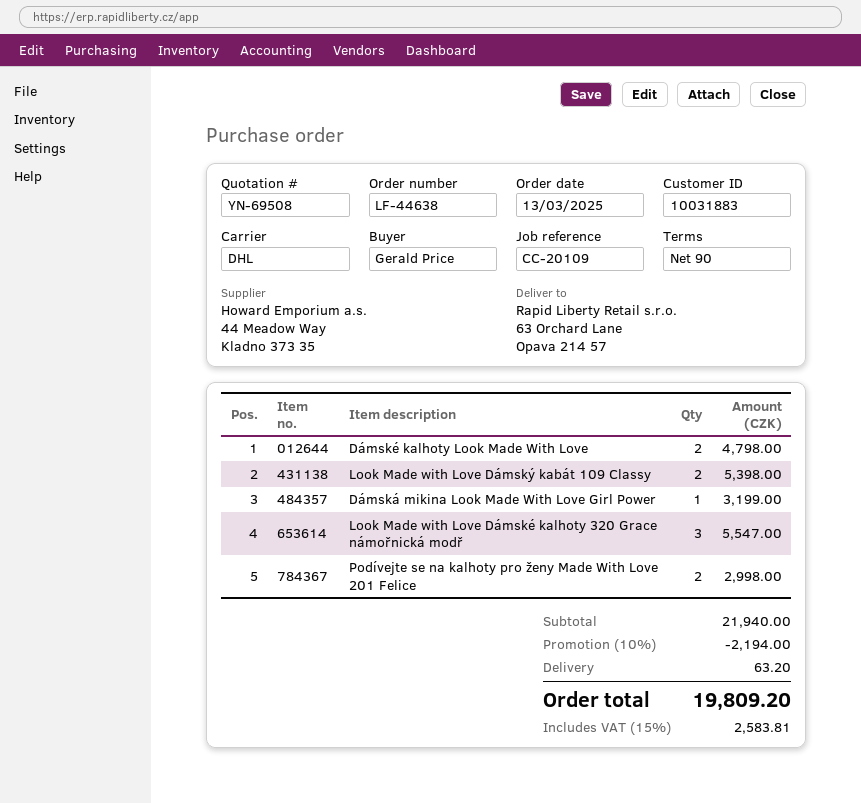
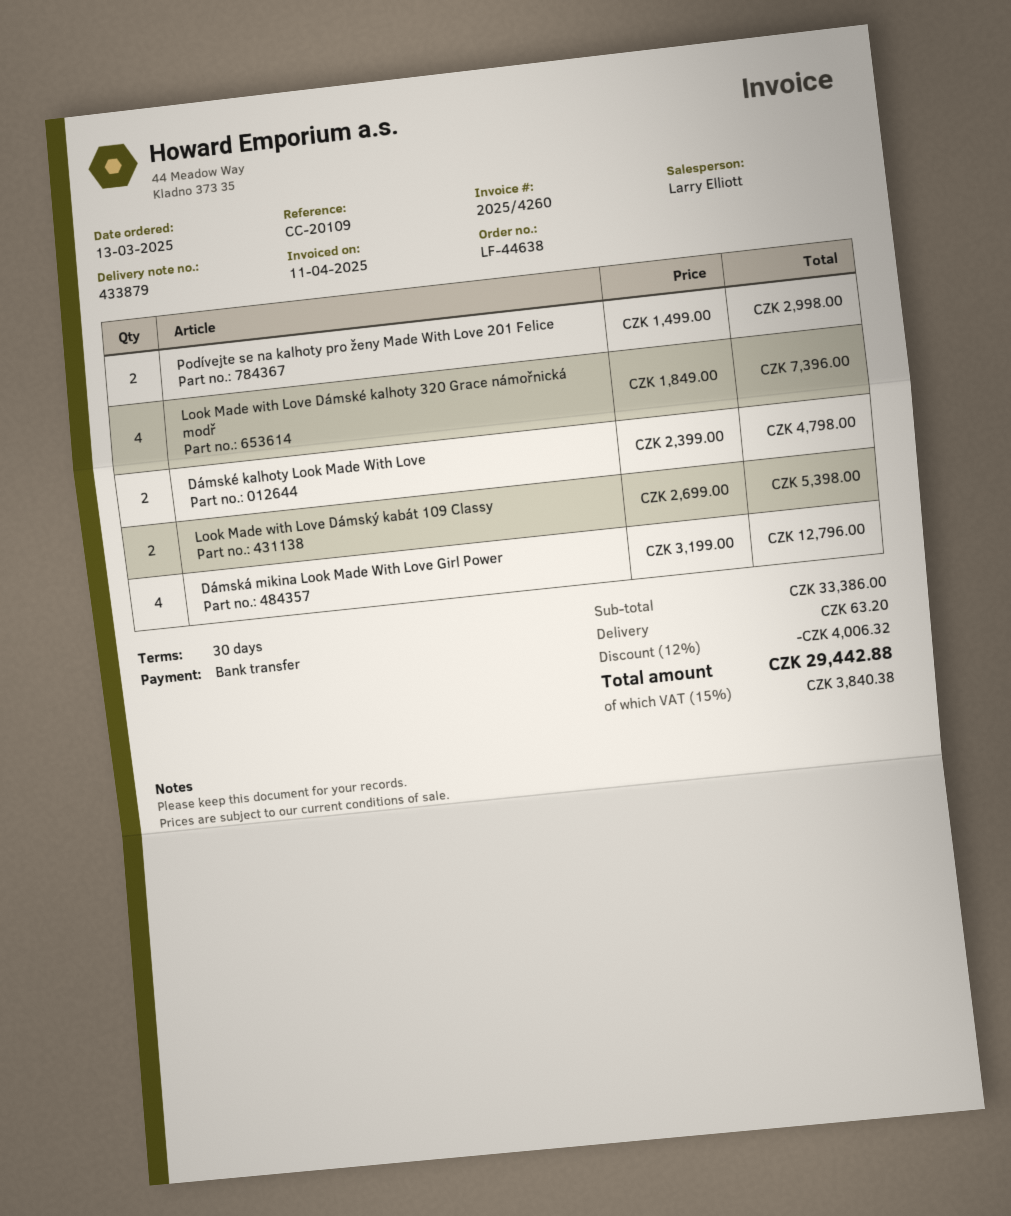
payment terms: 90 days -> 30 days
Dámská mikina Look Made With Love Girl Power: 1 for 3199.00 -> 4 for 12796.00
Look Made with Love Dámské kalhoty 320 Grace námořnická modř: 3 for 5547.00 -> 4 for 7396.00
subtotal: 21940.00 -> 33386.00
discount: 10% = 2194.00 -> 12% = 4006.32
tax: 15% = 2583.81 -> 15% = 3840.38
total: 19809.20 -> 29442.88

